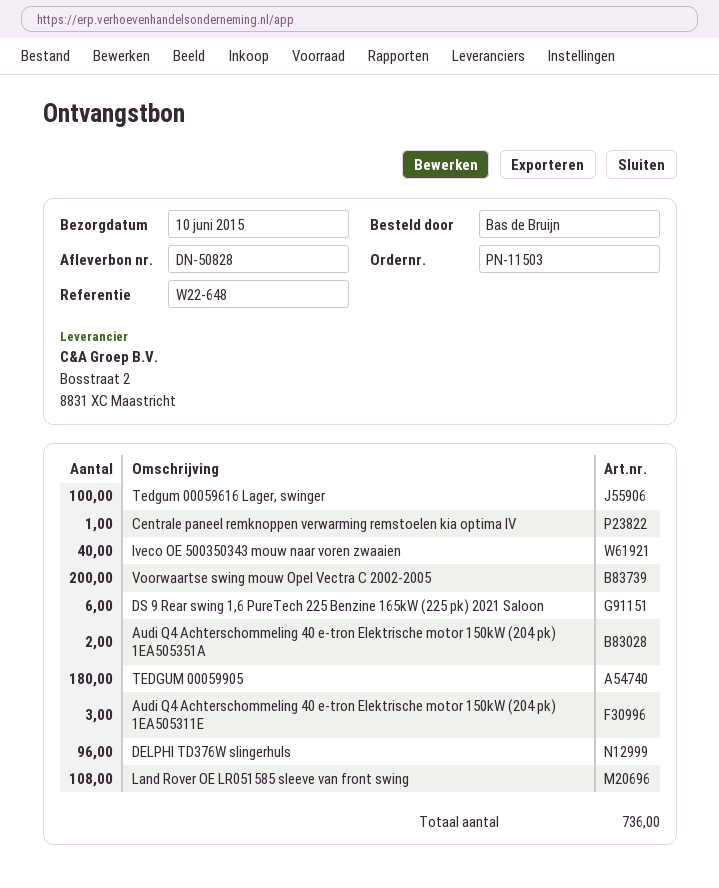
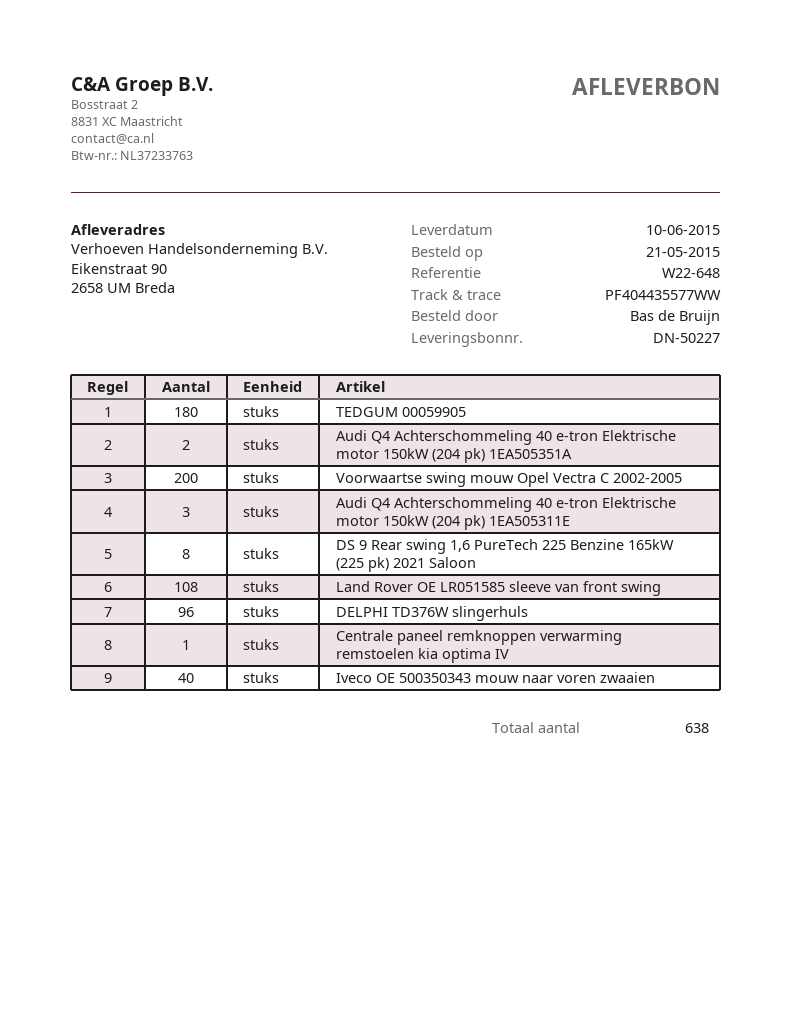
delivery note number: DN-50828 -> DN-50227
Tedgum 00059616 Lager, swinger: 100 -> none
DS 9 Rear swing 1,6 PureTech 225 Benzine 165kW (225 pk) 2021 Saloon: 6 -> 8
total quantity: 736 -> 638

